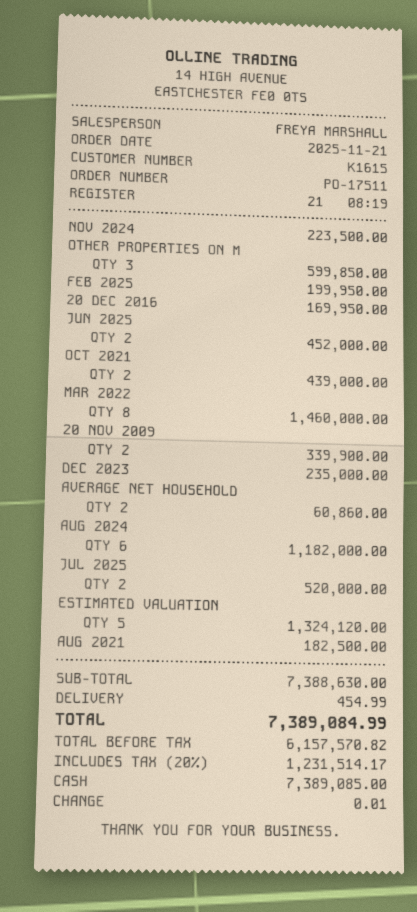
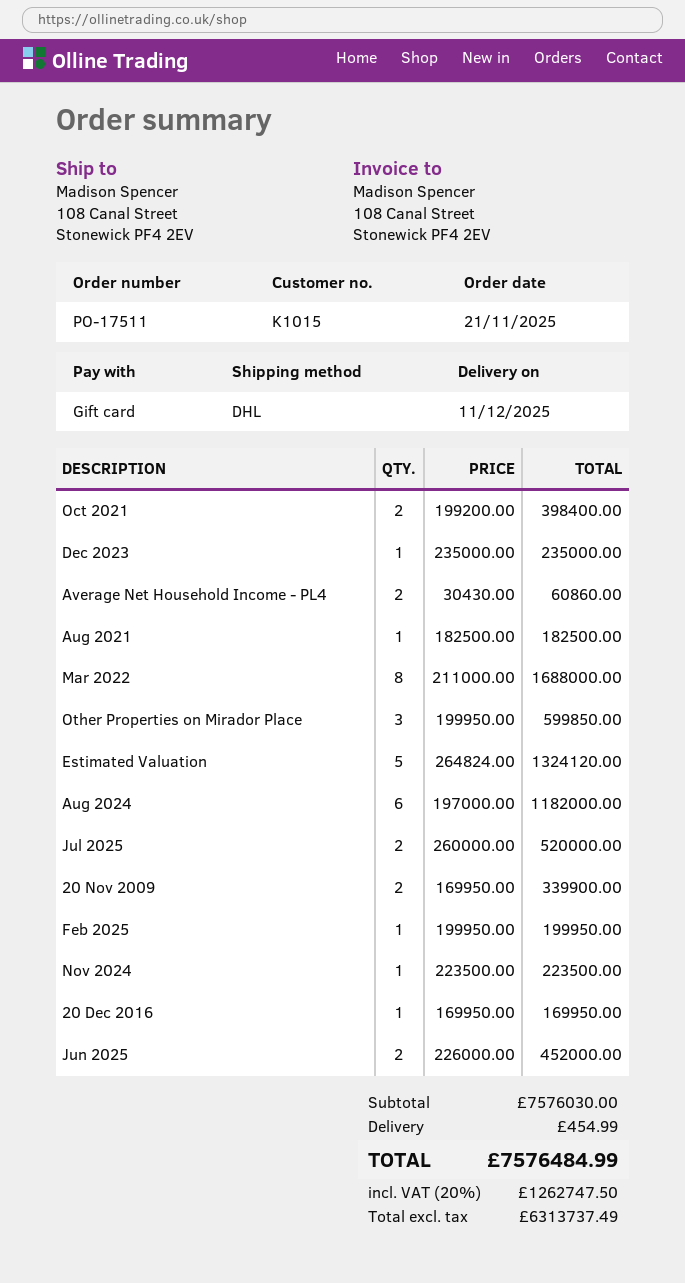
customer number: K1615 -> K1015
payment method: cash -> gift card
OCT 2021: 2 for 439000.00 -> 2 for 398400.00
MAR 2022: 8 for 1460000.00 -> 8 for 1688000.00
subtotal: 7388630.00 -> 7576030.00
net: 6157570.82 -> 6313737.49
tax: 20% = 1231514.17 -> 20% = 1262747.50
total: 7389084.99 -> 7576484.99

